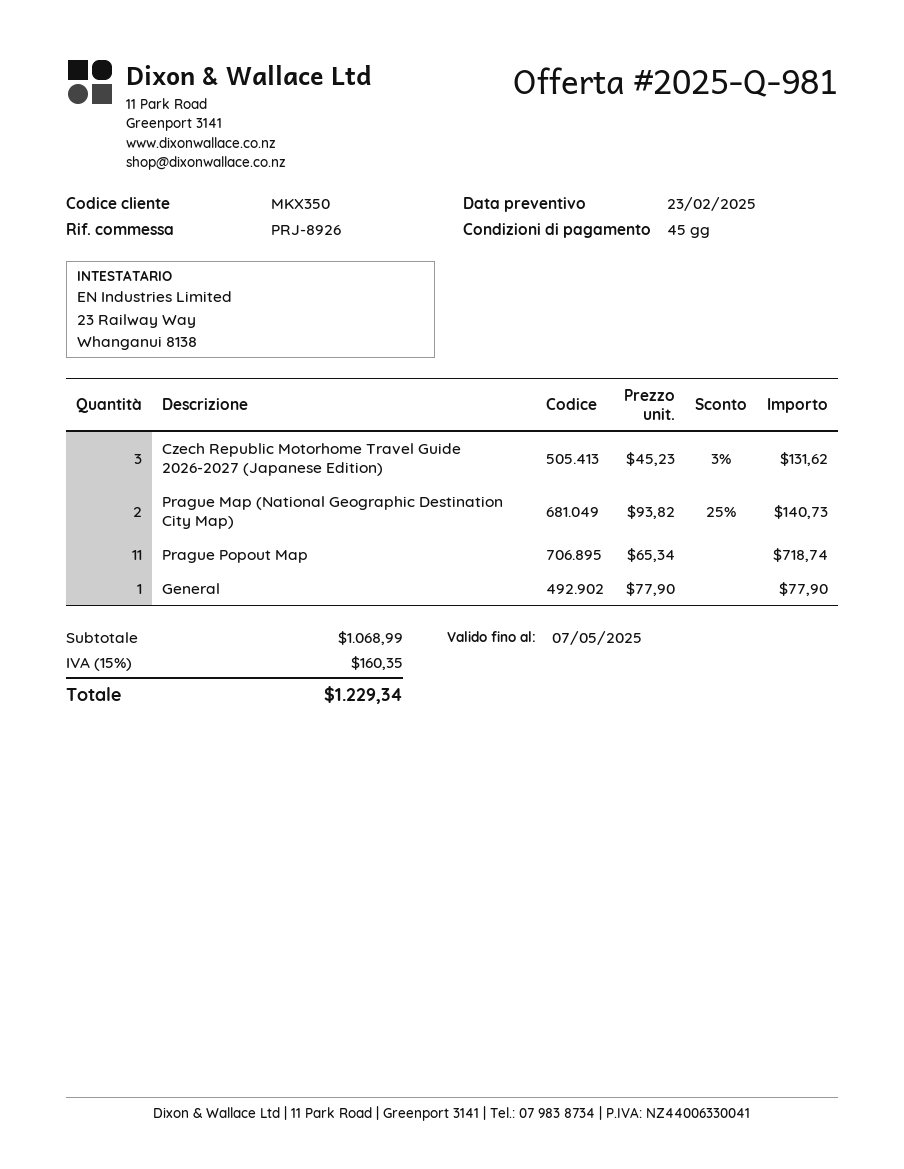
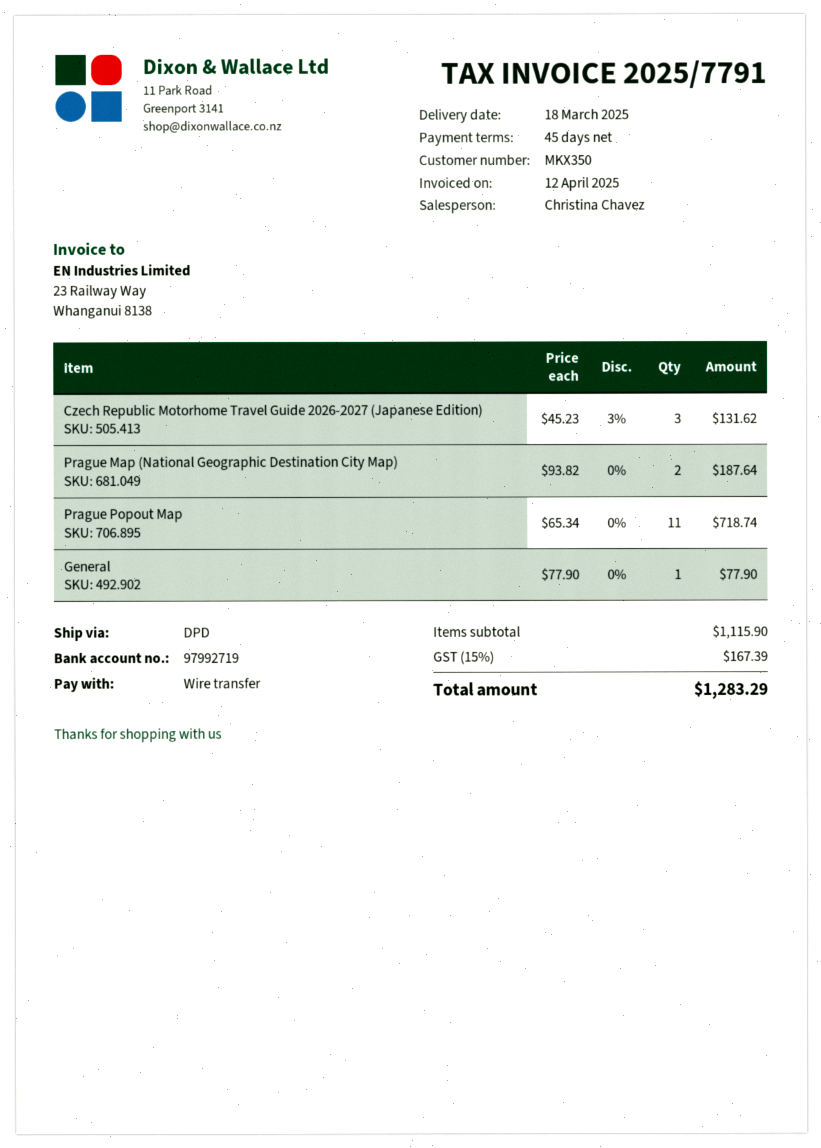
Prague Map (National Geographic Destination City Map): 2 x 93.82 - 25% = 140.73 -> 2 x 93.82 = 187.64
subtotal: 1068.99 -> 1115.90
tax: 15% = 160.35 -> 15% = 167.39
total: 1229.34 -> 1283.29

